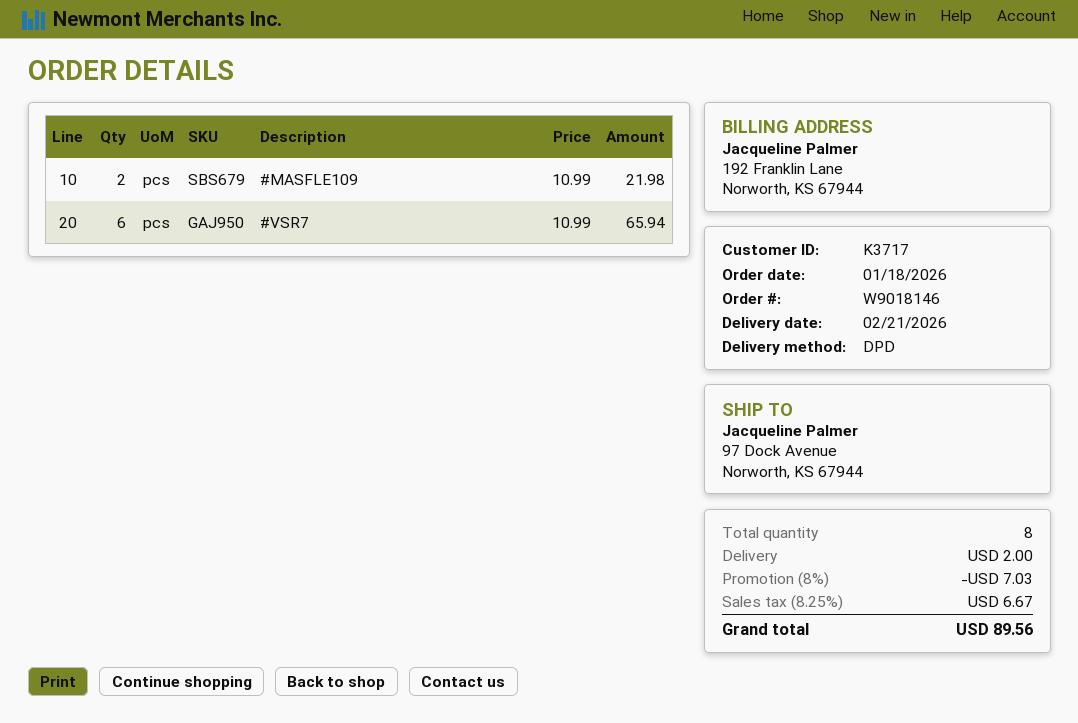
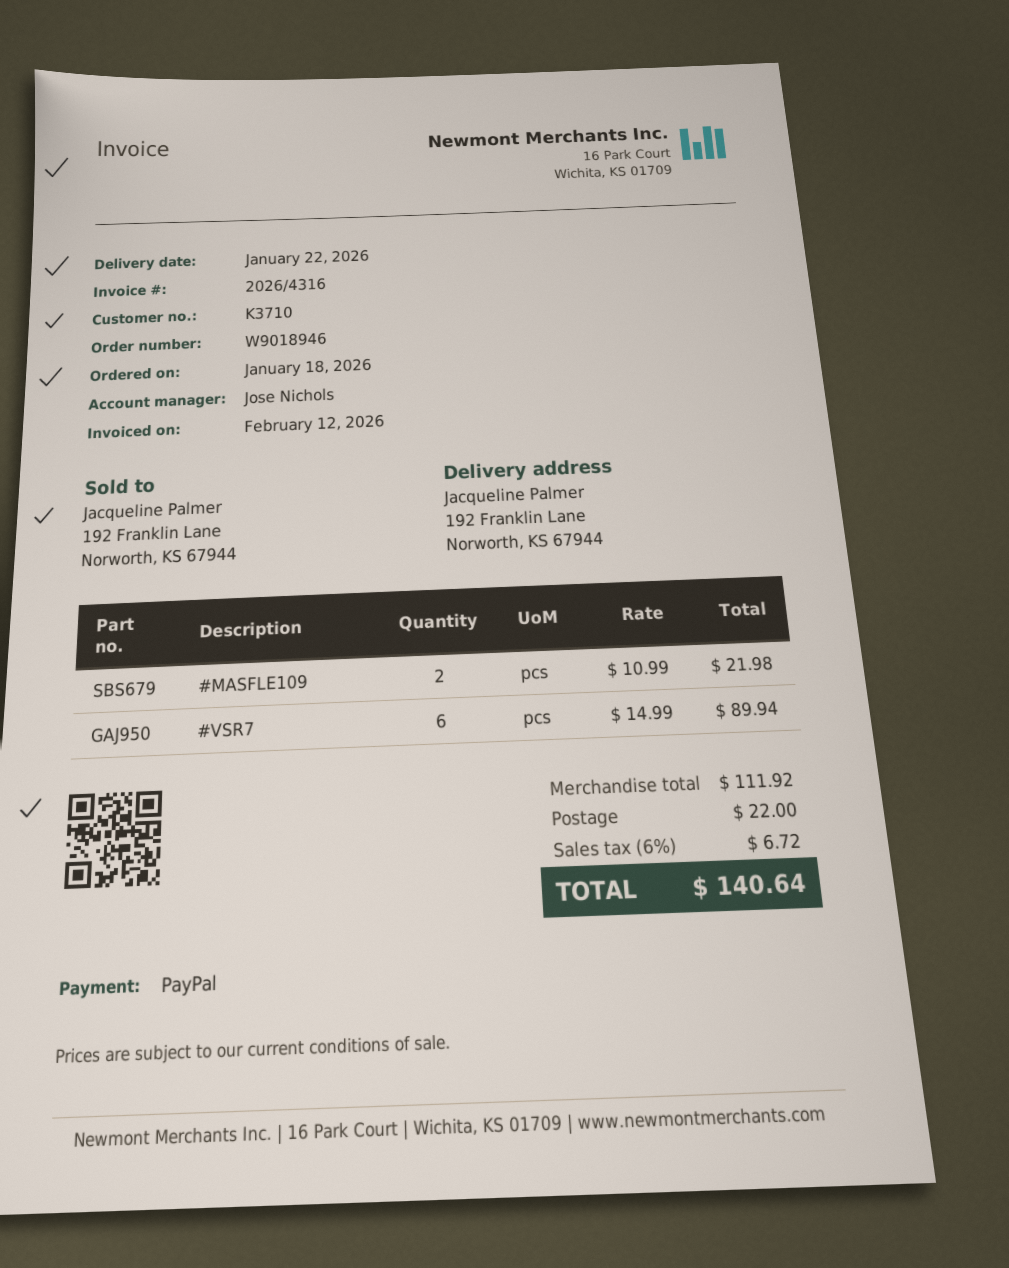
order number: W9018146 -> W9018946
delivery date: 2026-02-21 -> 2026-01-22
customer number: K3717 -> K3710
ship to: 97 Dock Avenue, Norworth, KS 67944 -> 192 Franklin Lane, Norworth, KS 67944
#VSR7: 6 x 10.99 = 65.94 -> 6 x 14.99 = 89.94
discount: 8% = 7.03 -> none
shipping: 2.00 -> 22.00
tax: 8.25% = 6.67 -> 6% = 6.72
total: 89.56 -> 140.64

